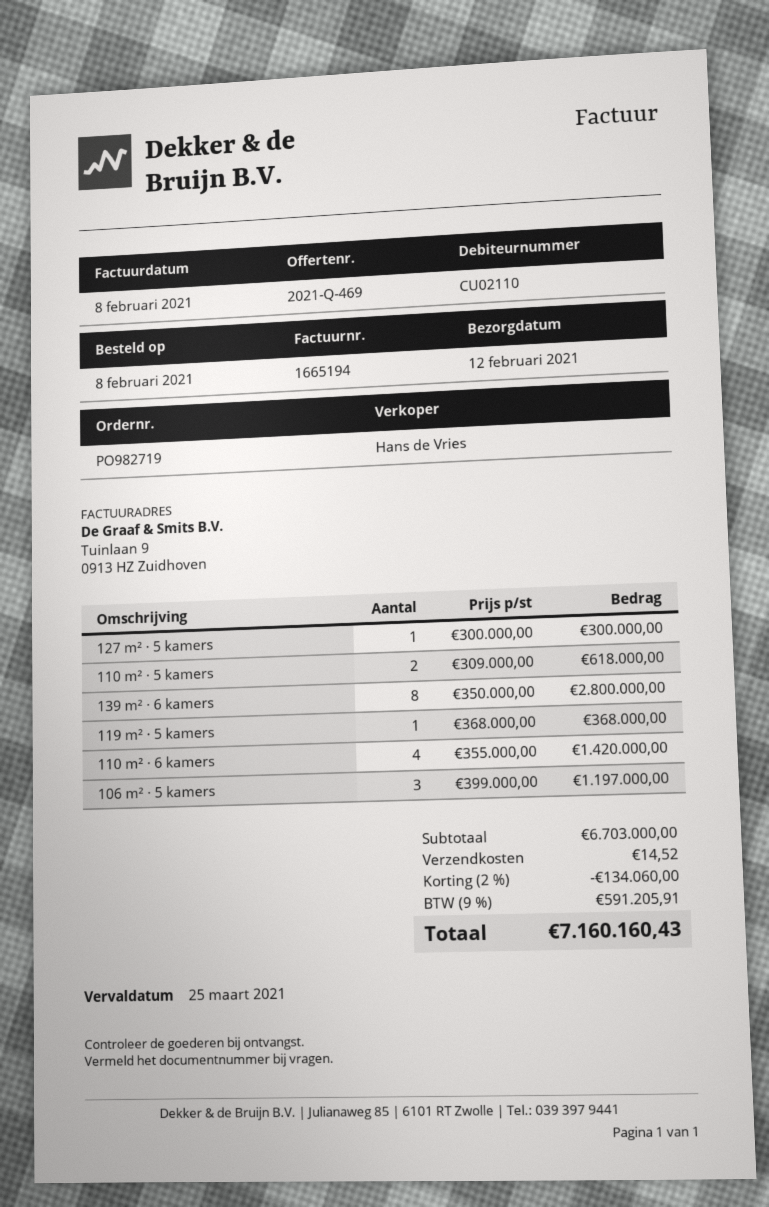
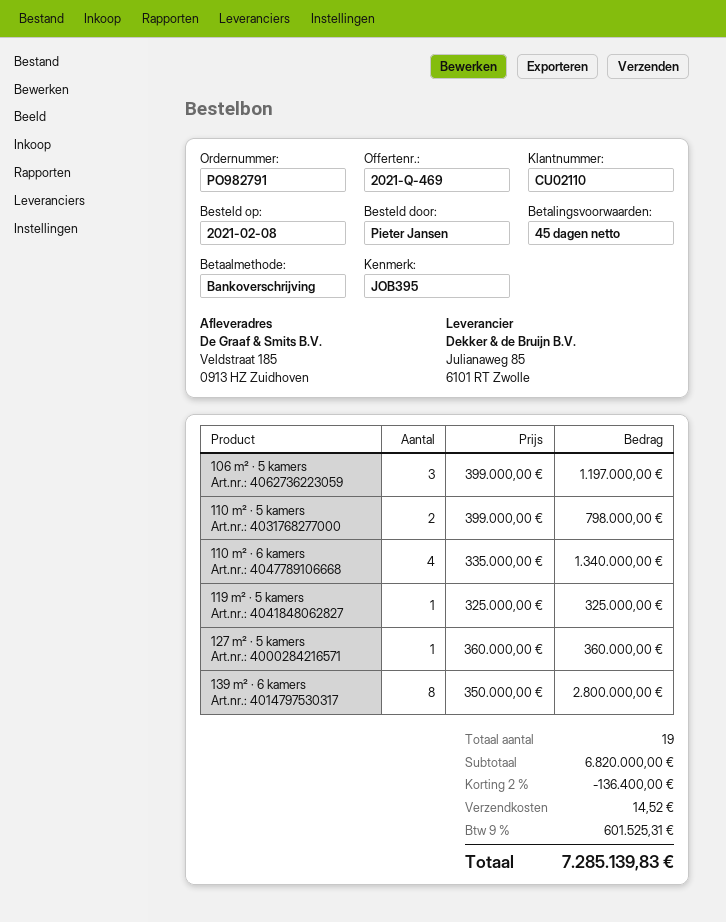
order number: PO982719 -> PO982791
127 m² · 5 kamers: 1 x 300000.00 = 300000.00 -> 1 x 360000.00 = 360000.00
110 m² · 5 kamers: 2 x 309000.00 = 618000.00 -> 2 x 399000.00 = 798000.00
119 m² · 5 kamers: 1 x 368000.00 = 368000.00 -> 1 x 325000.00 = 325000.00
110 m² · 6 kamers: 4 x 355000.00 = 1420000.00 -> 4 x 335000.00 = 1340000.00
subtotal: 6703000.00 -> 6820000.00
discount: 2% = 134060.00 -> 2% = 136400.00
tax: 9% = 591205.91 -> 9% = 601525.31
total: 7160160.43 -> 7285139.83

